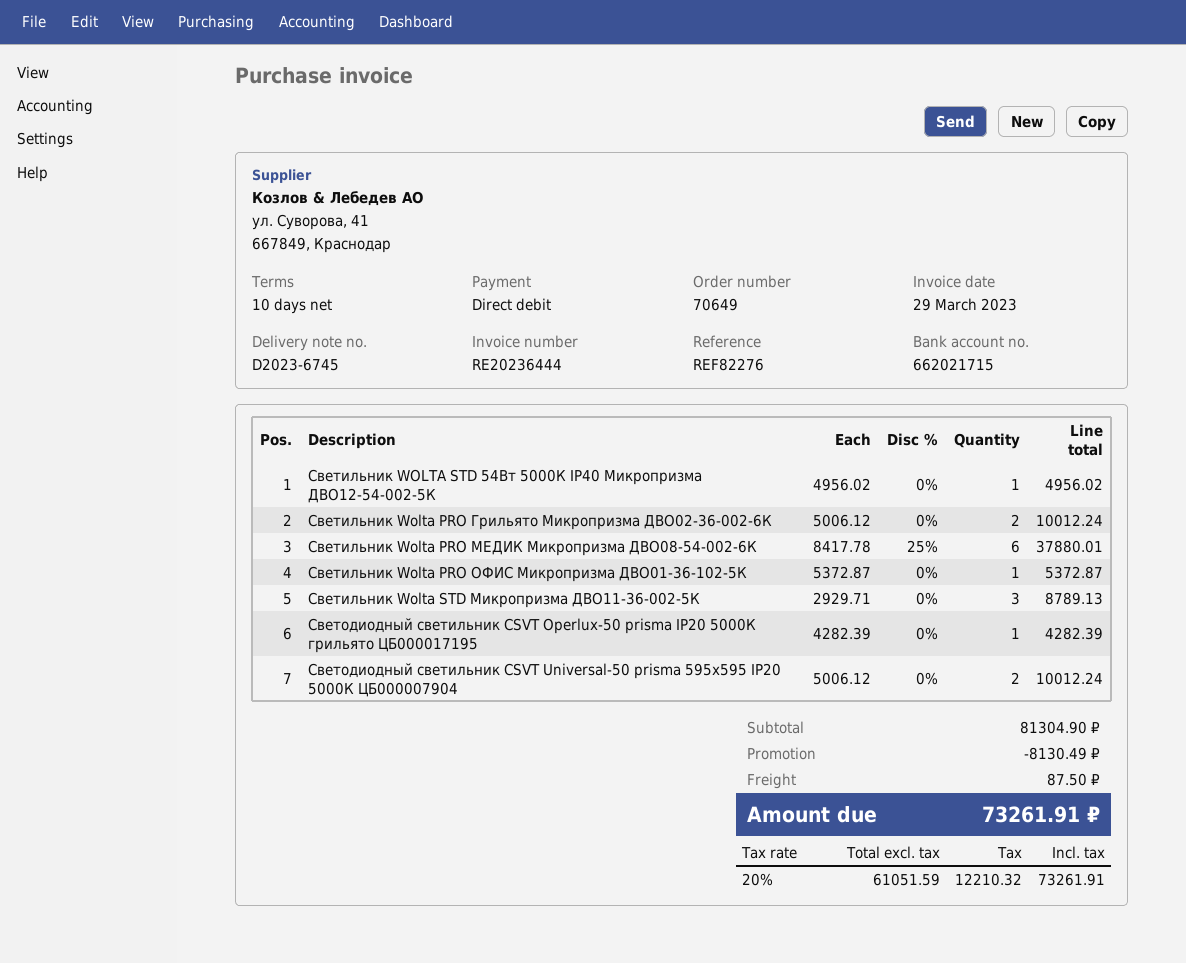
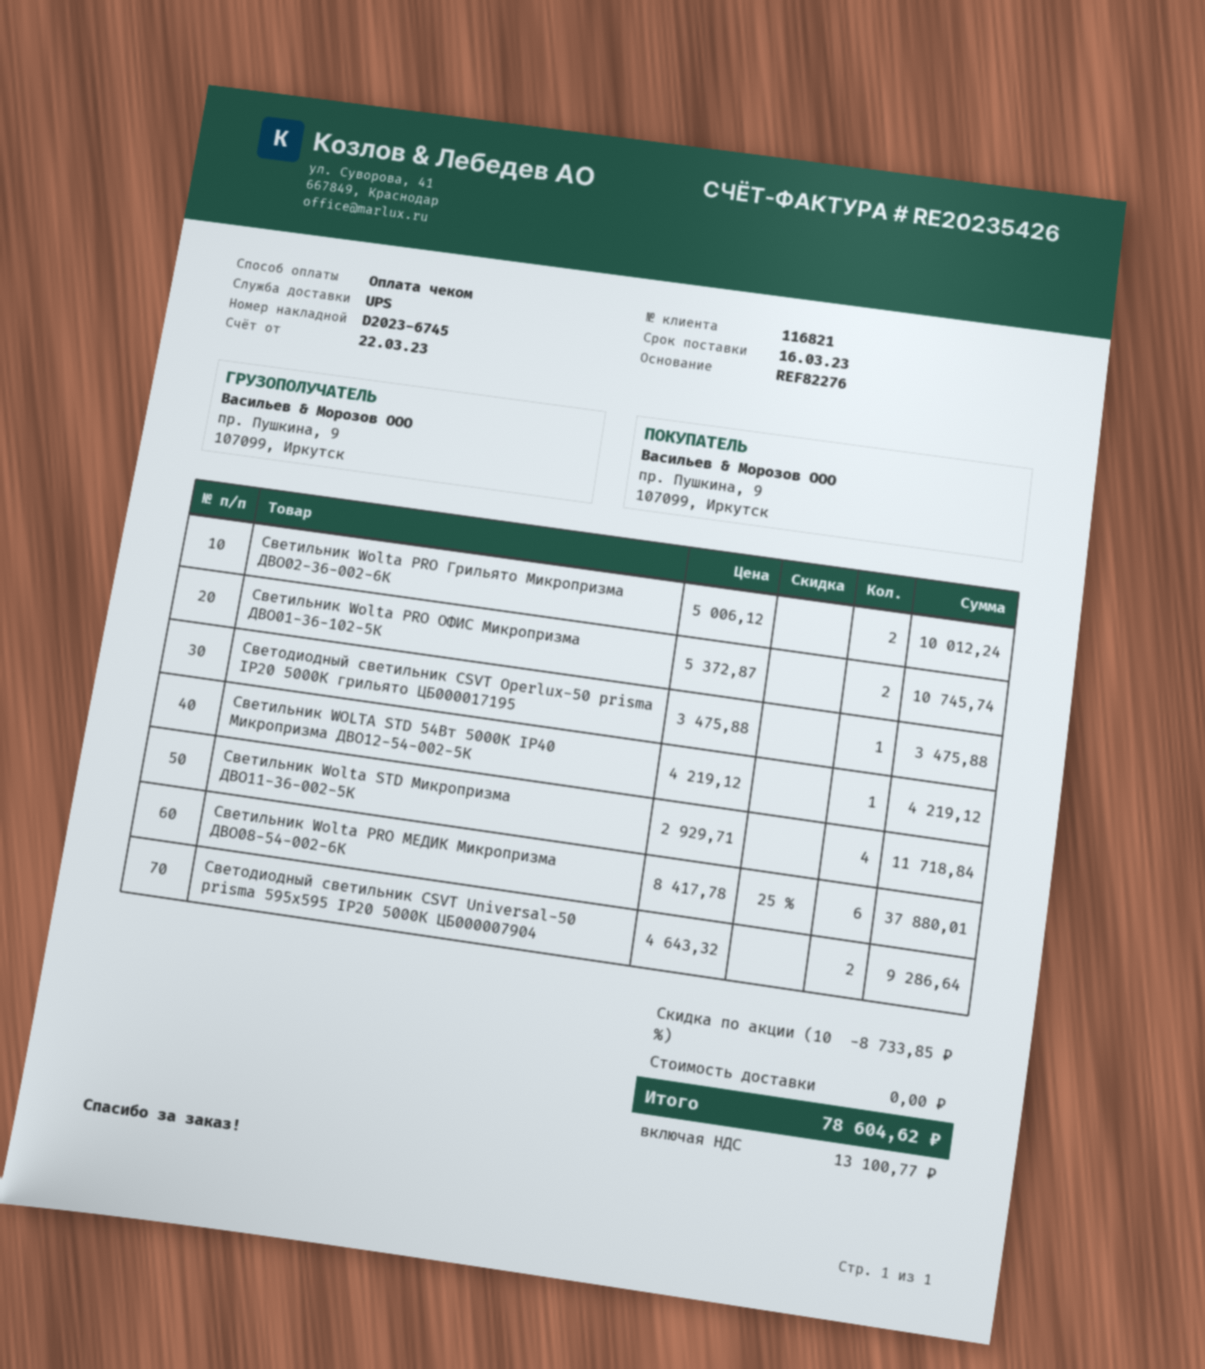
invoice number: RE20236444 -> RE20235426
invoice date: 2023-03-29 -> 2023-03-22
payment method: direct debit -> cheque
Светильник WOLTA STD 54Вт 5000К IP40 Микропризма ДВО12-54-002-5К: 1 x 4956.02 = 4956.02 -> 1 x 4219.12 = 4219.12
Светильник Wolta PRO ОФИС Микропризма ДВО01-36-102-5К: 1 x 5372.87 = 5372.87 -> 2 x 5372.87 = 10745.74
Светильник Wolta STD Микропризма ДВО11-36-002-5К: 3 x 2929.71 = 8789.13 -> 4 x 2929.71 = 11718.84
Светодиодный светильник CSVT Operlux-50 prisma IP20 5000К грильято ЦБ000017195: 1 x 4282.39 = 4282.39 -> 1 x 3475.88 = 3475.88
Светодиодный светильник CSVT Universal-50 prisma 595x595 IP20 5000К ЦБ000007904: 2 x 5006.12 = 10012.24 -> 2 x 4643.32 = 9286.64
discount: 8130.49 -> 8733.85
shipping: 87.50 -> 0.00
tax: 12210.32 -> 13100.77
total: 73261.91 -> 78604.62

